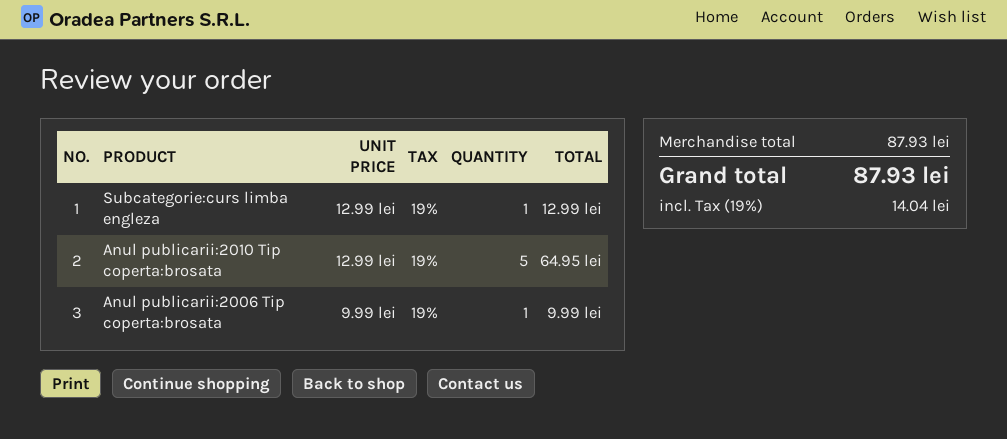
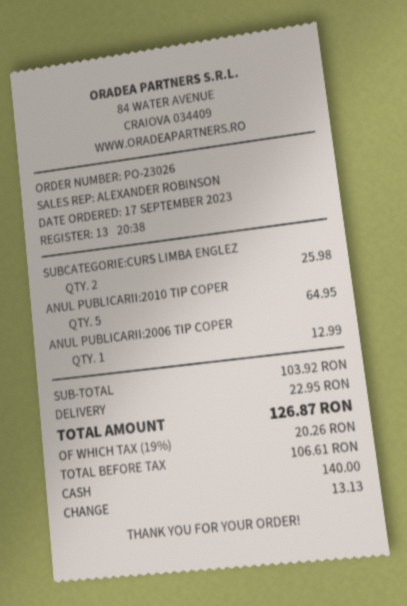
Subcategorie:curs limba engleza: 1 for 12.99 -> 2 for 25.98
Anul publicarii:2006 Tip coperta:brosata: 1 for 9.99 -> 1 for 12.99
subtotal: 87.93 -> 103.92
shipping: none -> 22.95
tax: 19% = 14.04 -> 19% = 20.26
total: 87.93 -> 126.87

